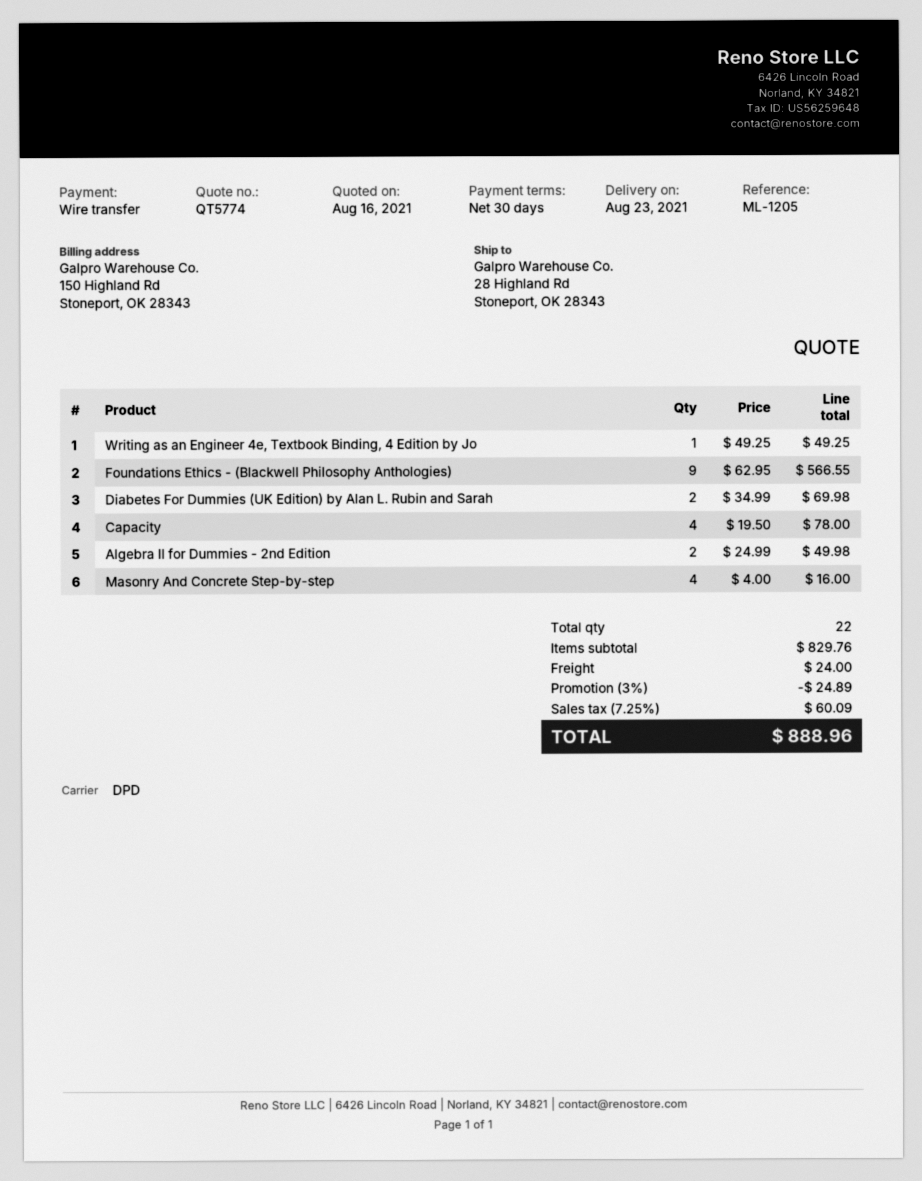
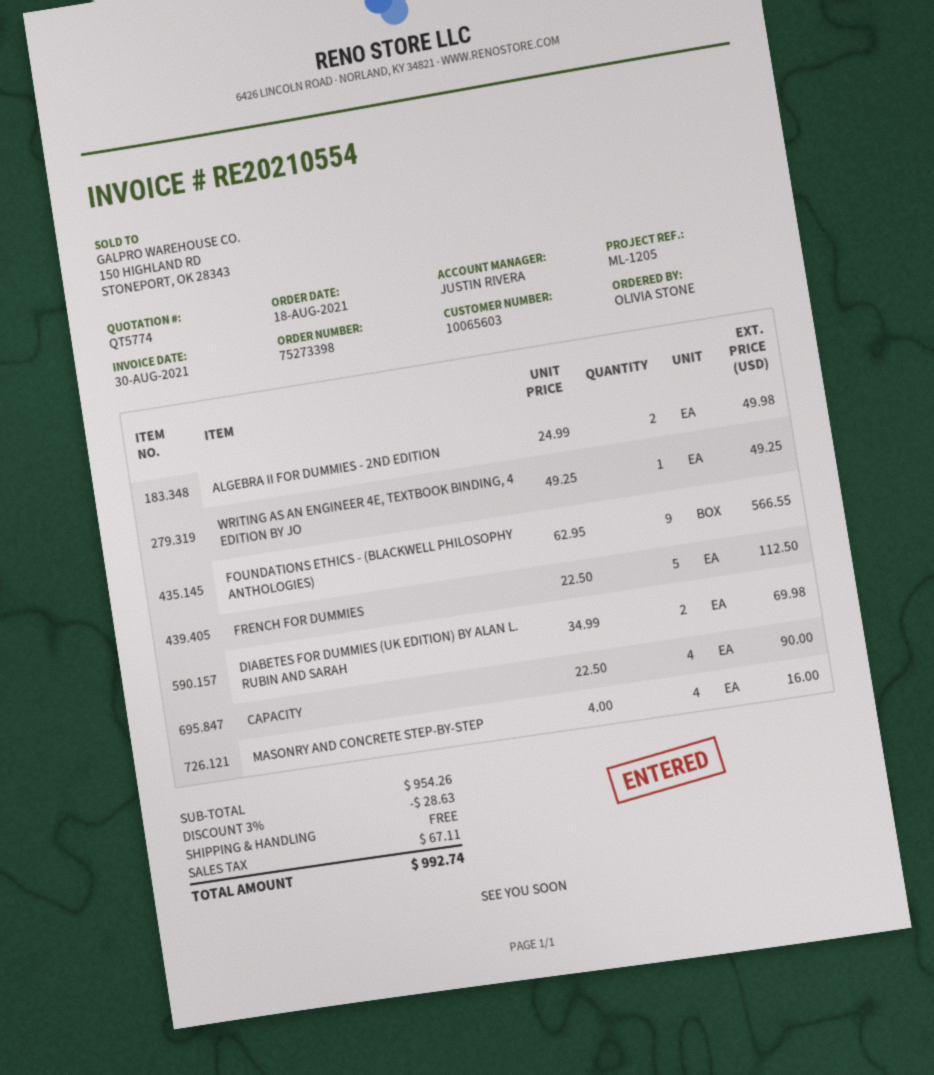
Capacity: 4 x 19.50 = 78.00 -> 4 x 22.50 = 90.00
FRENCH FOR DUMMIES: none -> 5 x 22.50 = 112.50
subtotal: 829.76 -> 954.26
discount: 3% = 24.89 -> 3% = 28.63
shipping: 24.00 -> 0.00
tax: 60.09 -> 67.11
total: 888.96 -> 992.74

